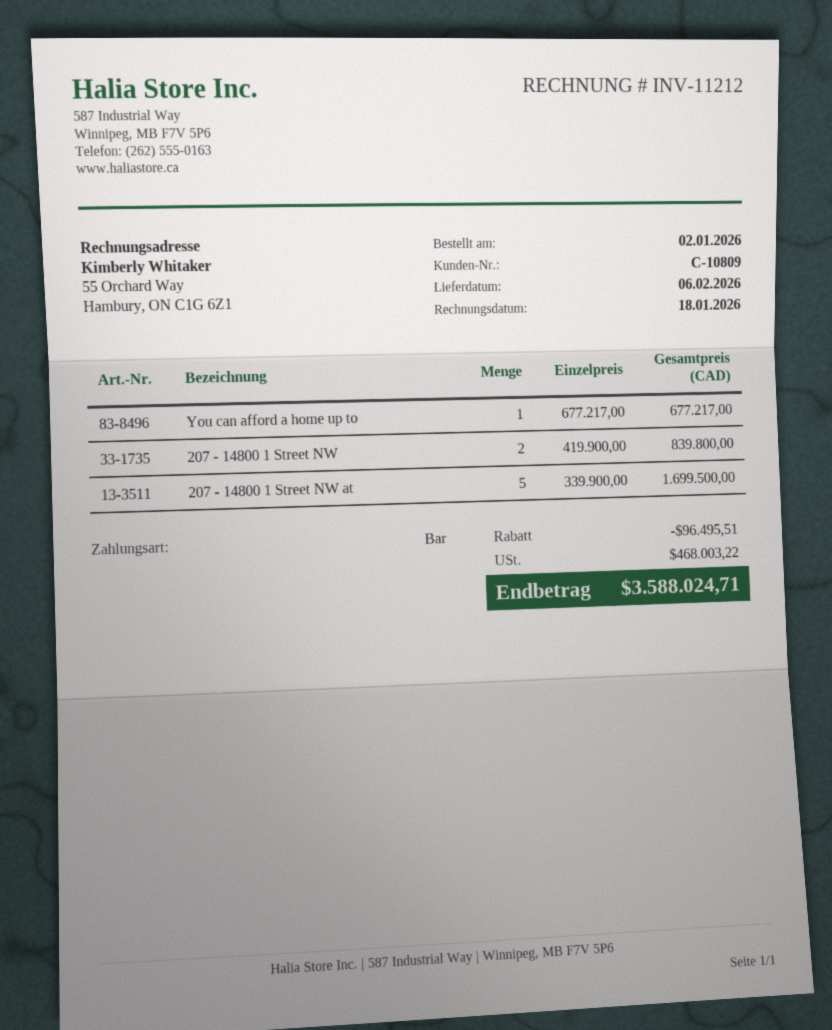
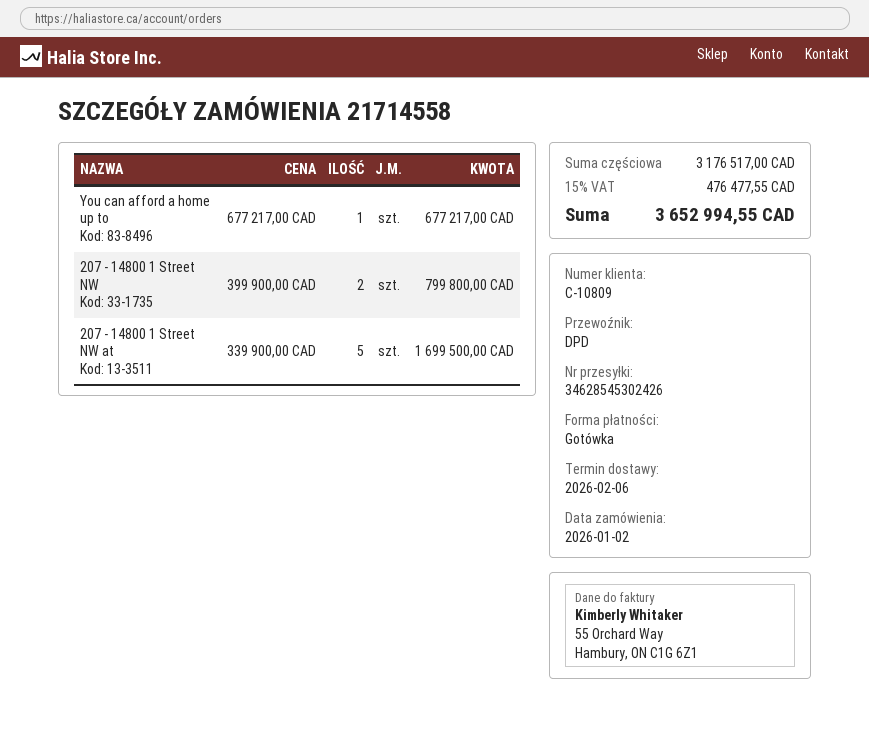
207 - 14800 1 Street NW: 2 x 419900.00 = 839800.00 -> 2 x 399900.00 = 799800.00
discount: 96495.51 -> none
tax: 468003.22 -> 476477.55
total: 3588024.71 -> 3652994.55

